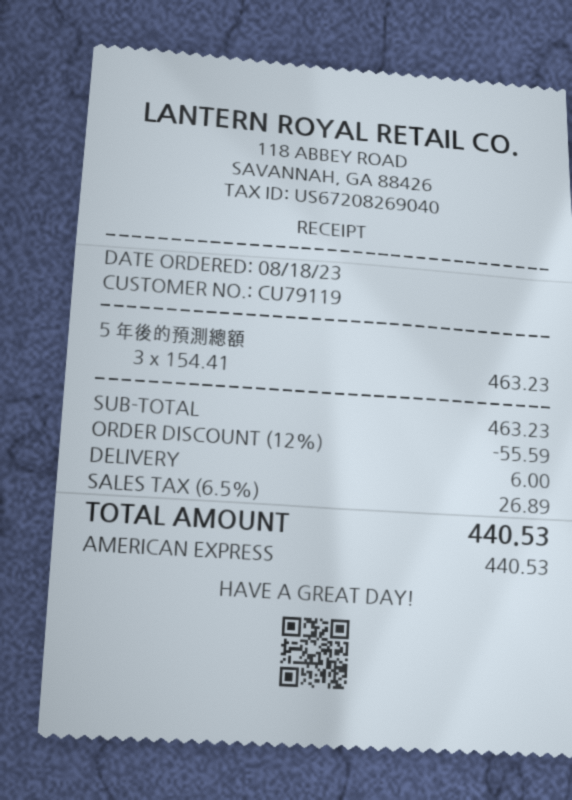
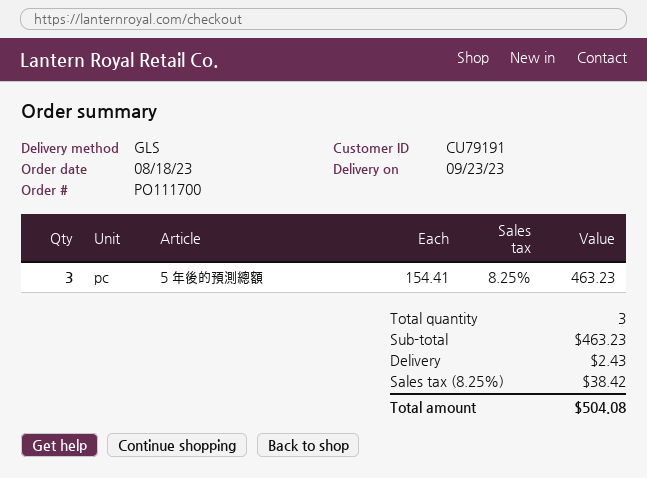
customer number: CU79119 -> CU79191
discount: 12% = 55.59 -> none
shipping: 6.00 -> 2.43
tax: 6.5% = 26.89 -> 8.25% = 38.42
total: 440.53 -> 504.08

